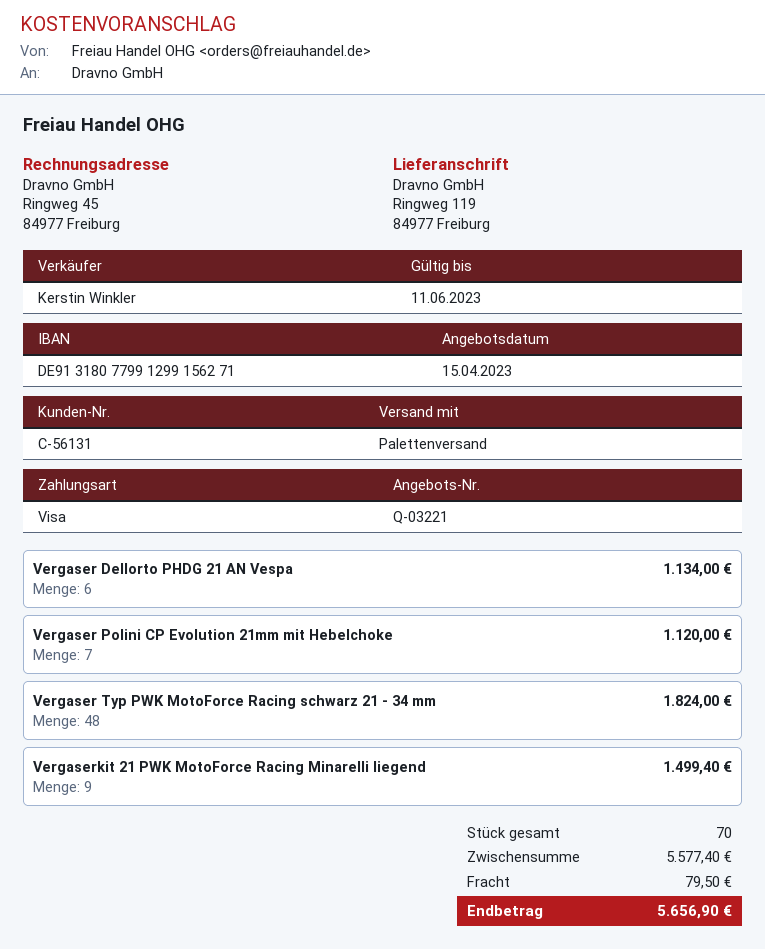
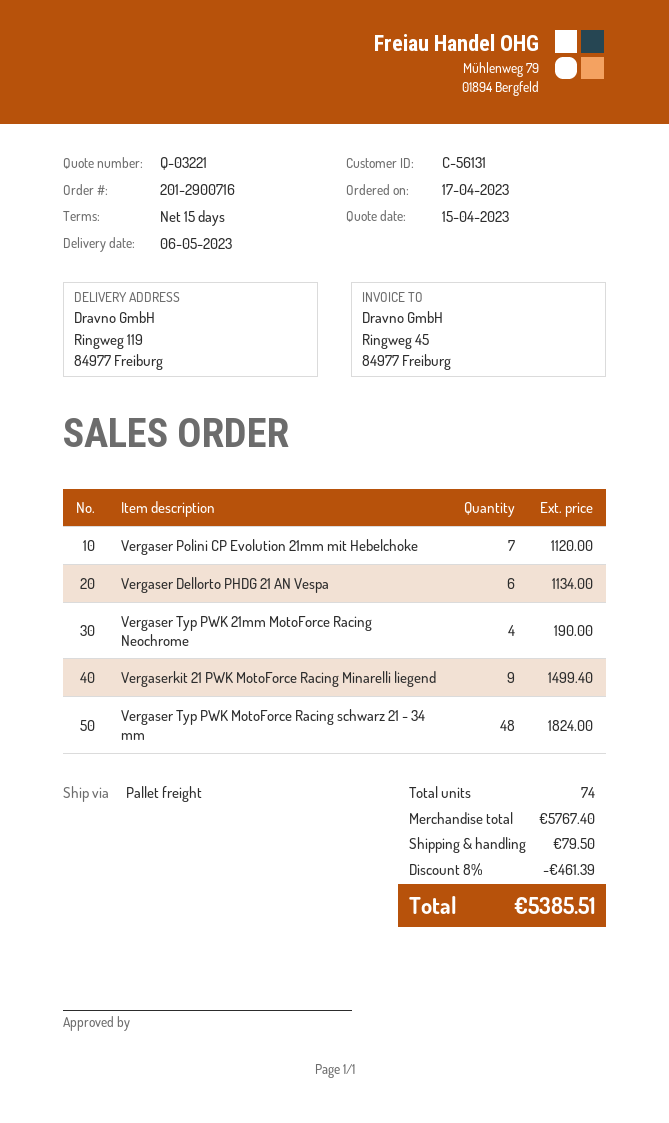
Vergaser Typ PWK 21mm MotoForce Racing Neochrome: none -> 4 for 190.00
total quantity: 70 -> 74
subtotal: 5577.40 -> 5767.40
discount: none -> 8% = 461.39
total: 5656.90 -> 5385.51

